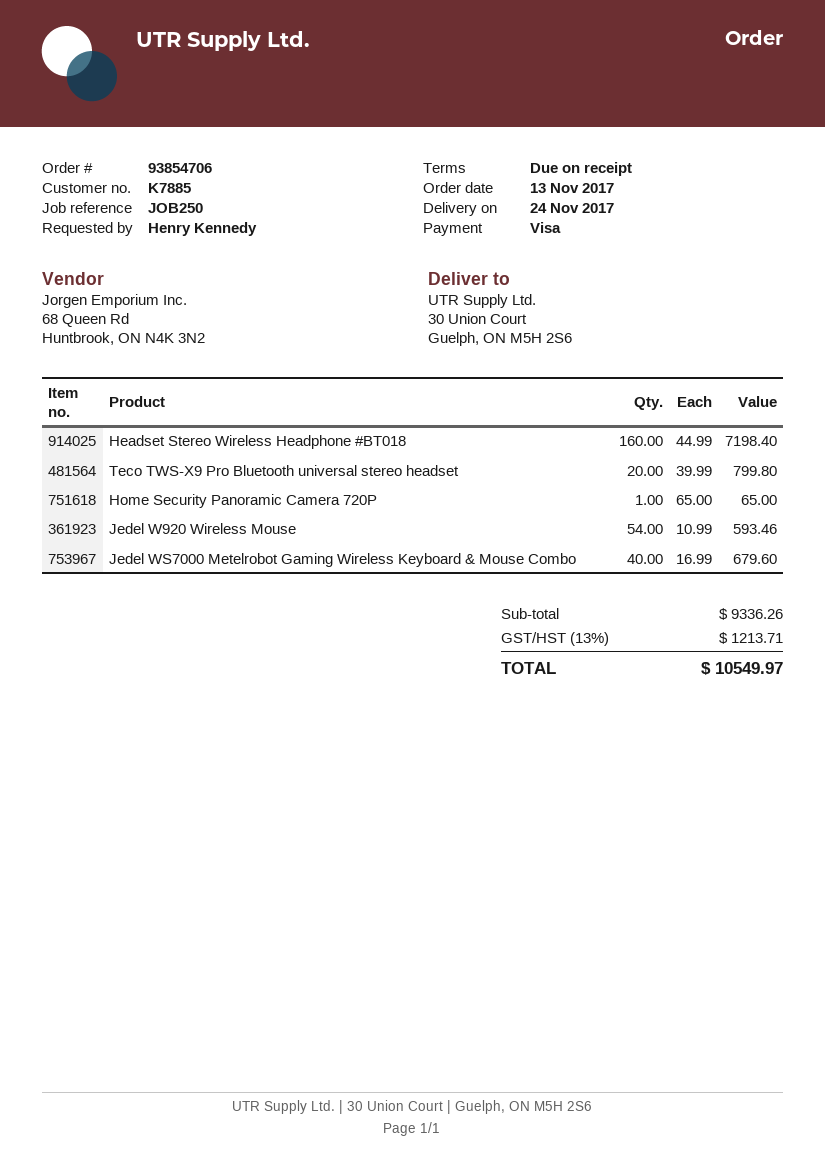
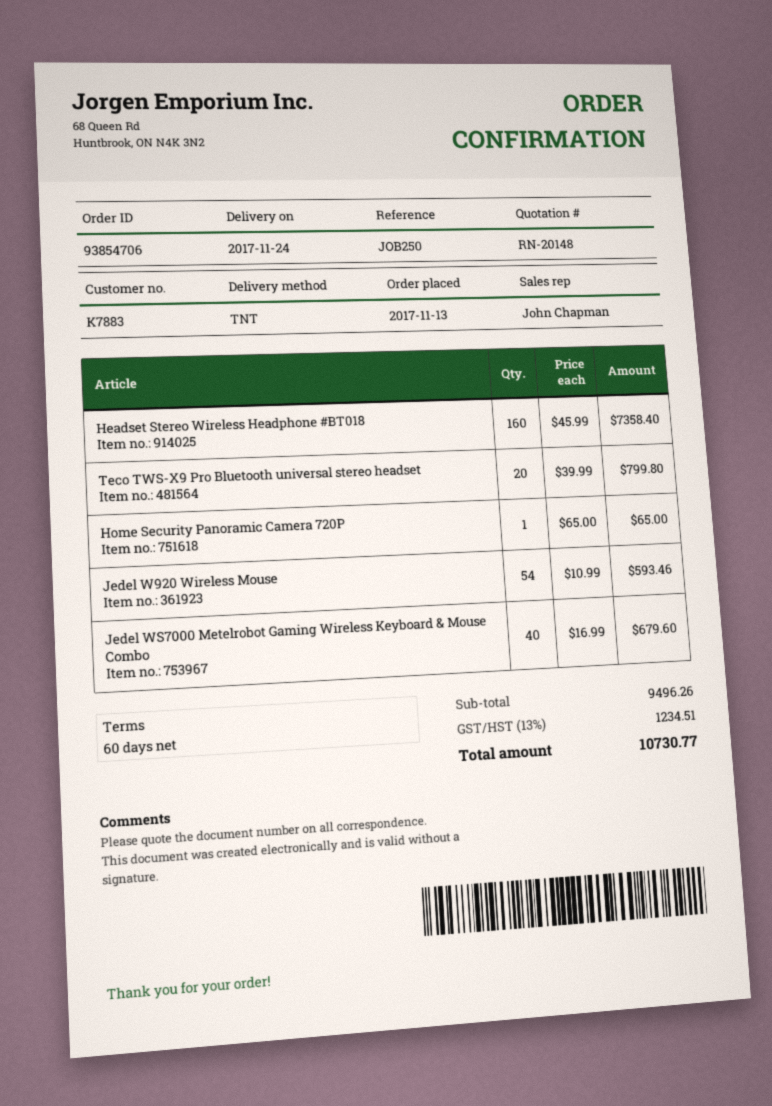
payment terms: on receipt -> 60 days
customer number: K7885 -> K7883
Headset Stereo Wireless Headphone #BT018: 160 x 44.99 = 7198.40 -> 160 x 45.99 = 7358.40
subtotal: 9336.26 -> 9496.26
tax: 13% = 1213.71 -> 13% = 1234.51
total: 10549.97 -> 10730.77

